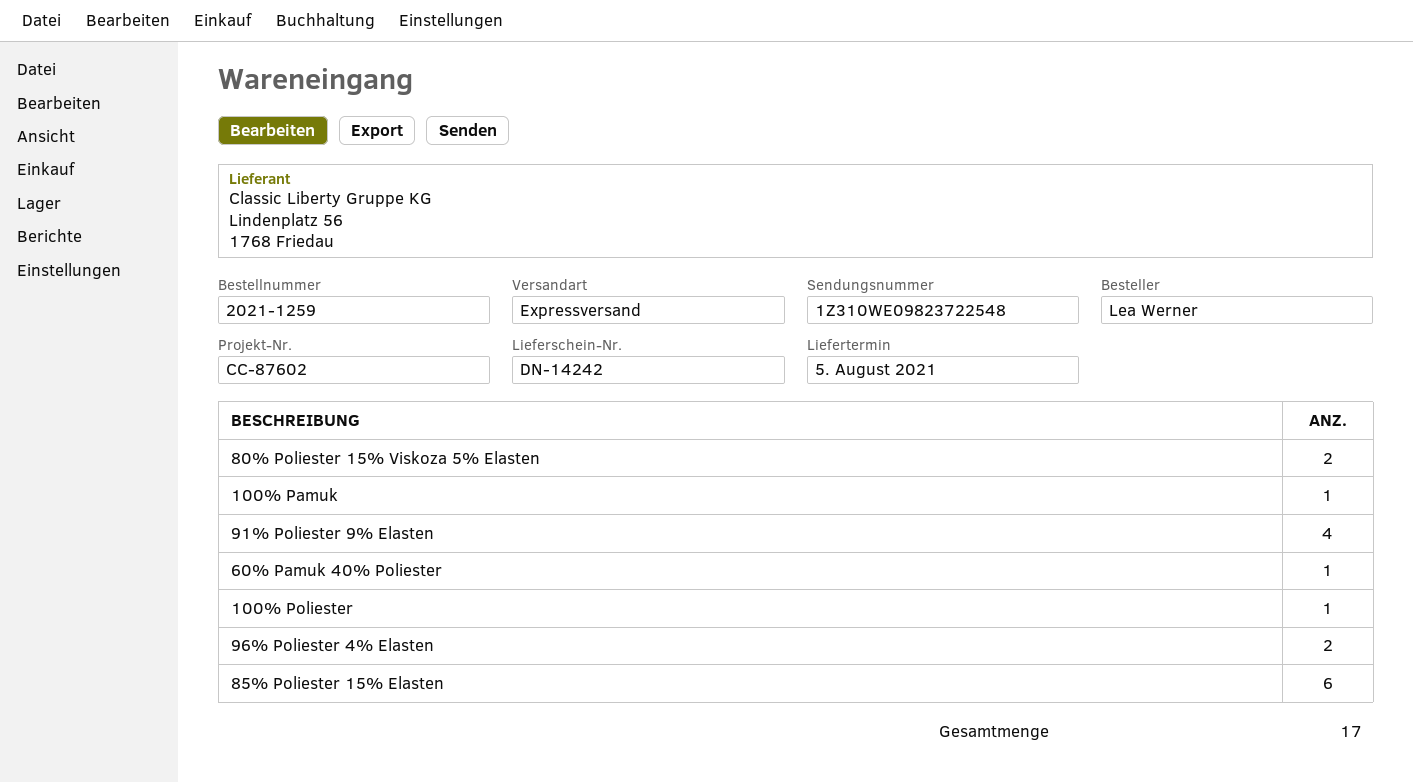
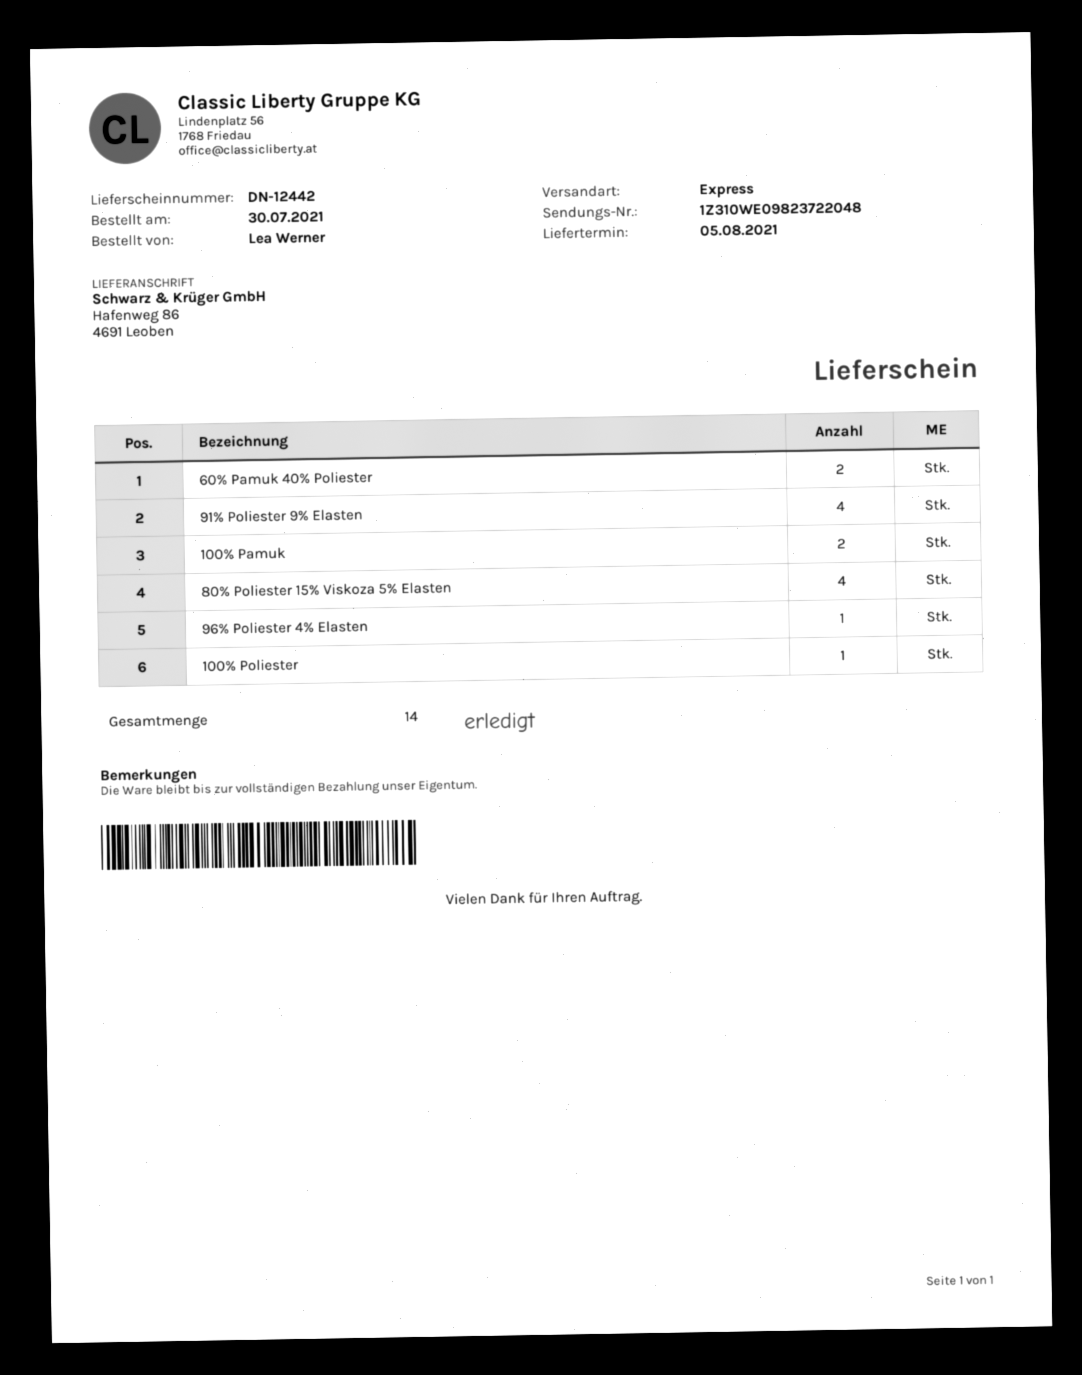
delivery note number: DN-14242 -> DN-12442
tracking number: 1Z310WE09823722548 -> 1Z310WE09823722048
80% Poliester 15% Viskoza 5% Elasten: 2 -> 4
100% Pamuk: 1 -> 2
60% Pamuk 40% Poliester: 1 -> 2
96% Poliester 4% Elasten: 2 -> 1
85% Poliester 15% Elasten: 6 -> none
total quantity: 17 -> 14

